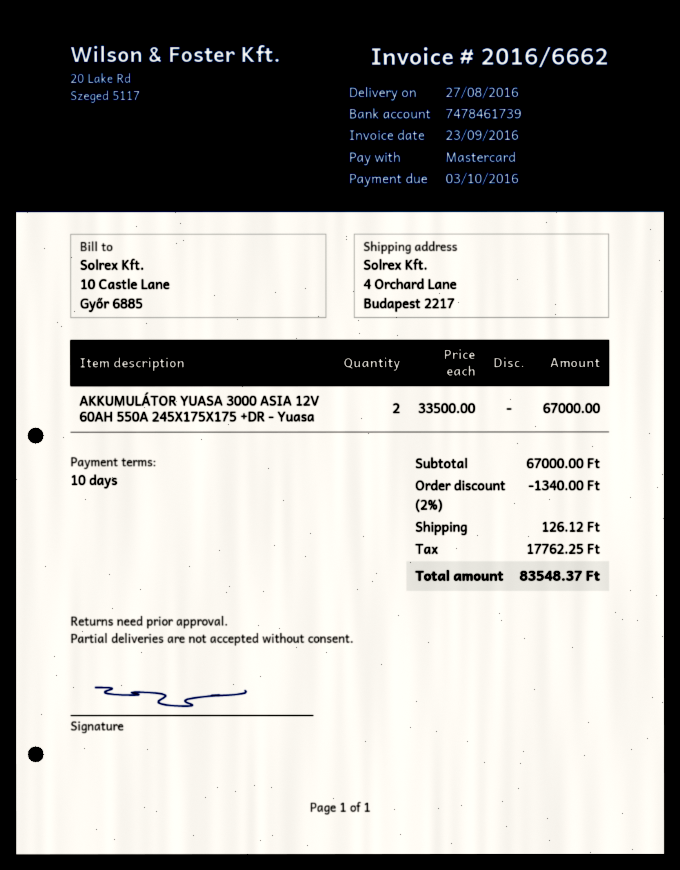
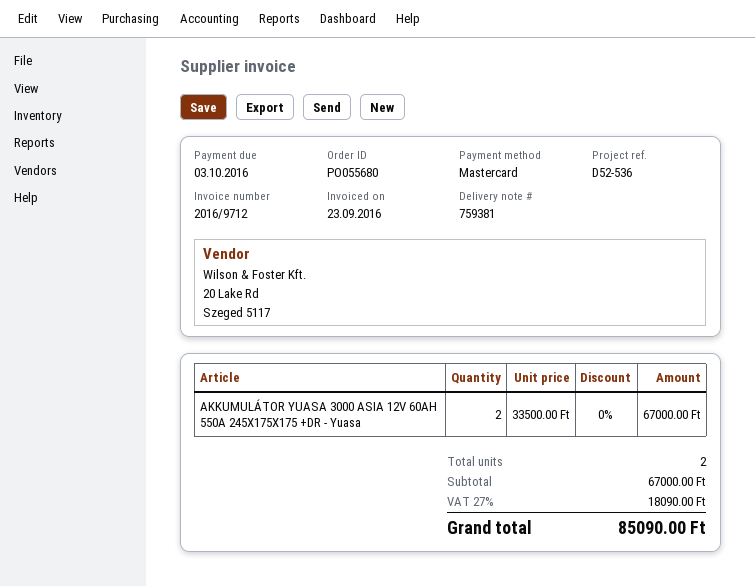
invoice number: 2016/6662 -> 2016/9712
discount: 2% = 1340.00 -> none
shipping: 126.12 -> none
tax: 17762.25 -> 18090.00
total: 83548.37 -> 85090.00

